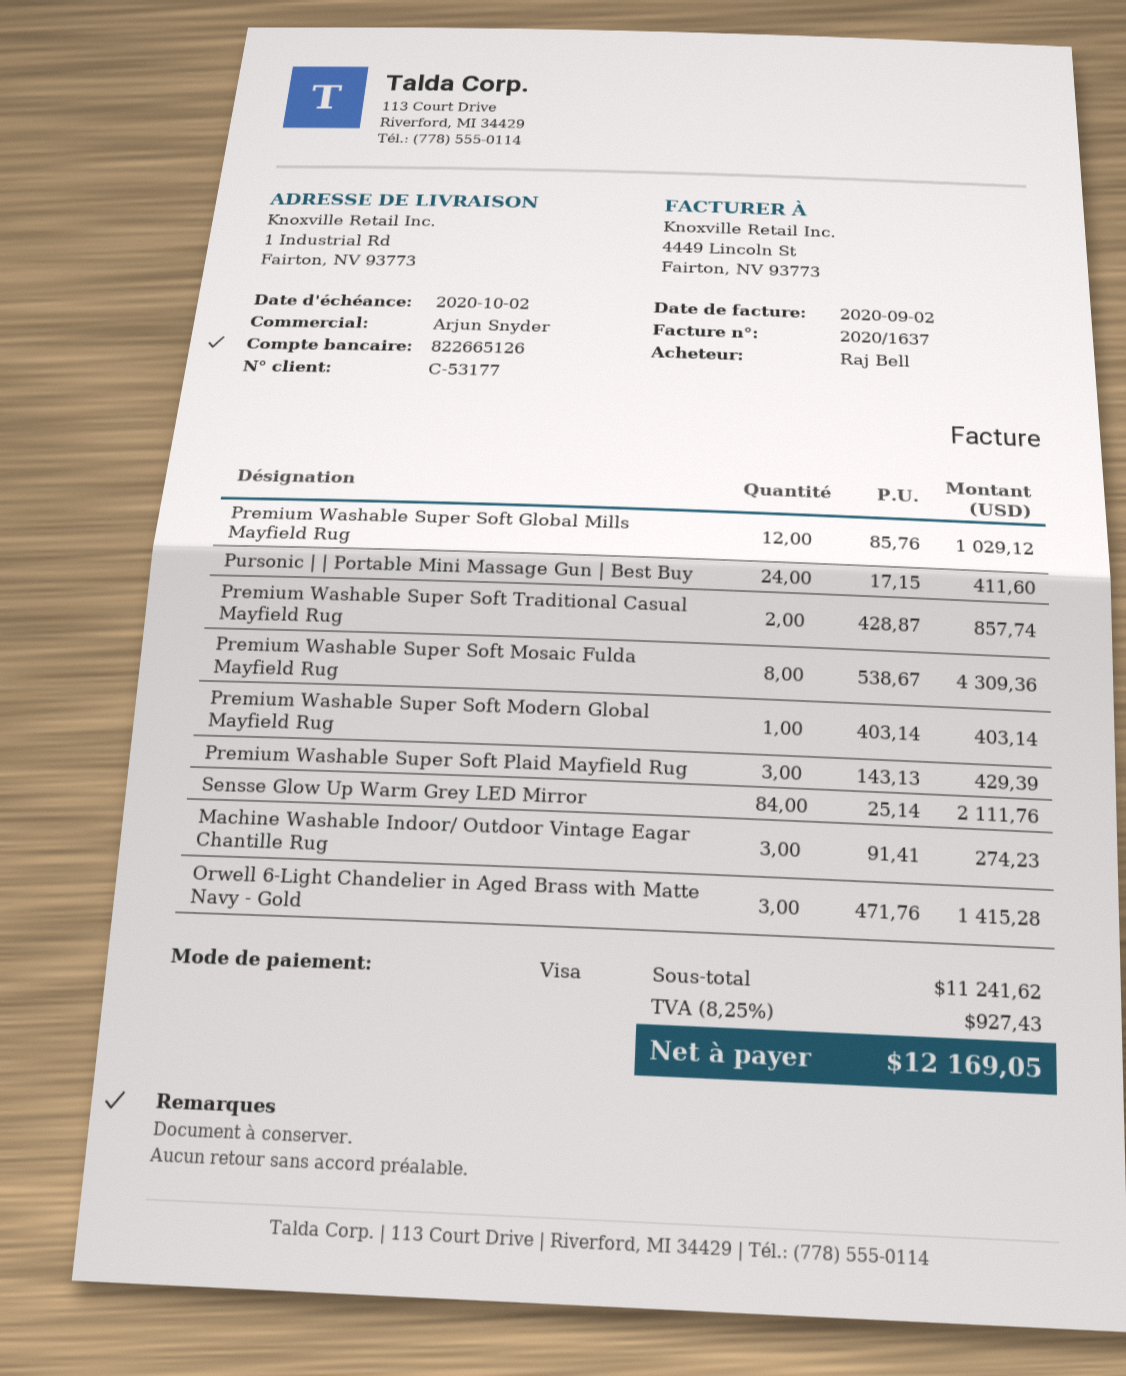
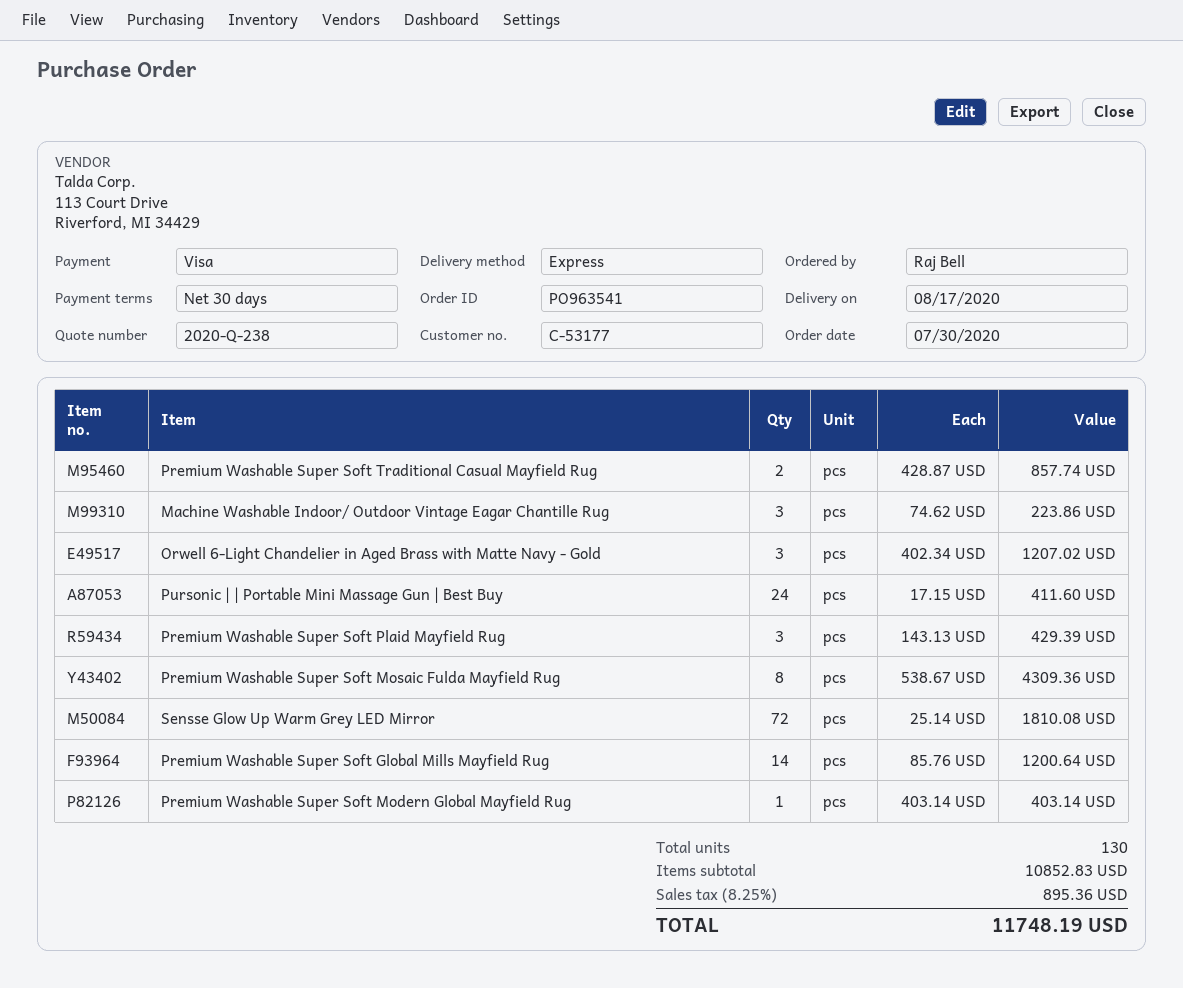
Premium Washable Super Soft Global Mills Mayfield Rug: 12 x 85.76 = 1029.12 -> 14 x 85.76 = 1200.64
Sensse Glow Up Warm Grey LED Mirror: 84 x 25.14 = 2111.76 -> 72 x 25.14 = 1810.08
Machine Washable Indoor/ Outdoor Vintage Eagar Chantille Rug: 3 x 91.41 = 274.23 -> 3 x 74.62 = 223.86
Orwell 6-Light Chandelier in Aged Brass with Matte Navy - Gold: 3 x 471.76 = 1415.28 -> 3 x 402.34 = 1207.02
subtotal: 11241.62 -> 10852.83
tax: 8.25% = 927.43 -> 8.25% = 895.36
total: 12169.05 -> 11748.19

